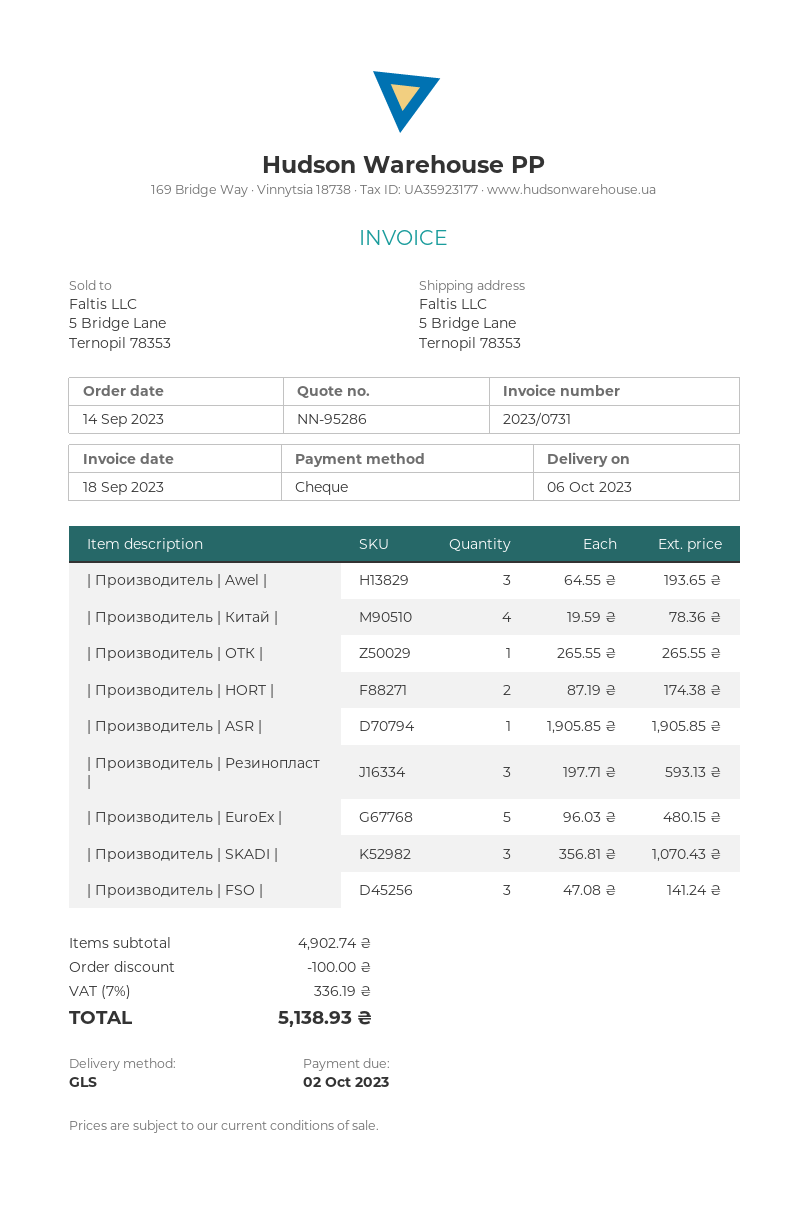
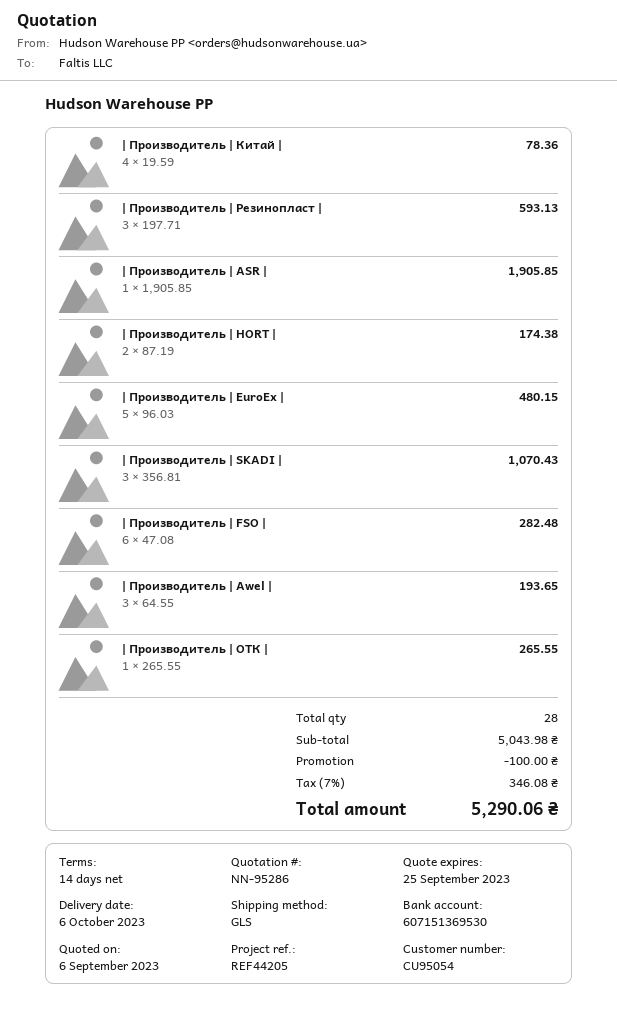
| Производитель | FSO |: 3 x 47.08 = 141.24 -> 6 x 47.08 = 282.48
subtotal: 4902.74 -> 5043.98
tax: 7% = 336.19 -> 7% = 346.08
total: 5138.93 -> 5290.06

